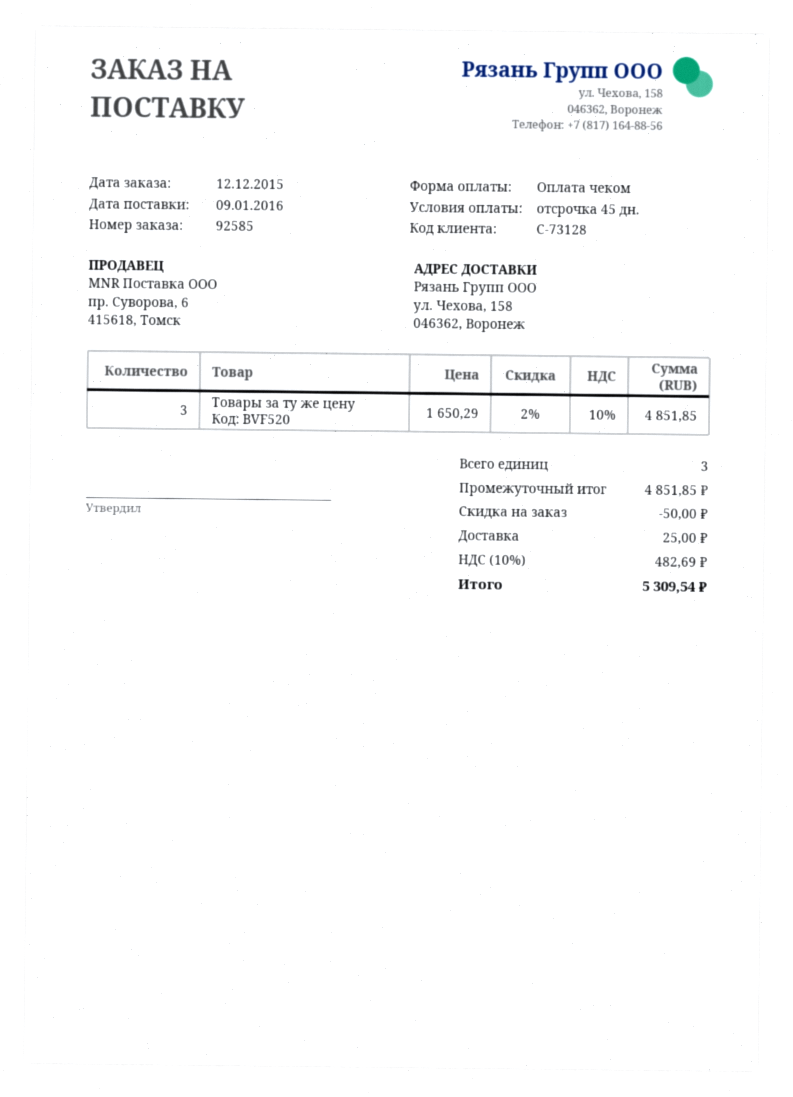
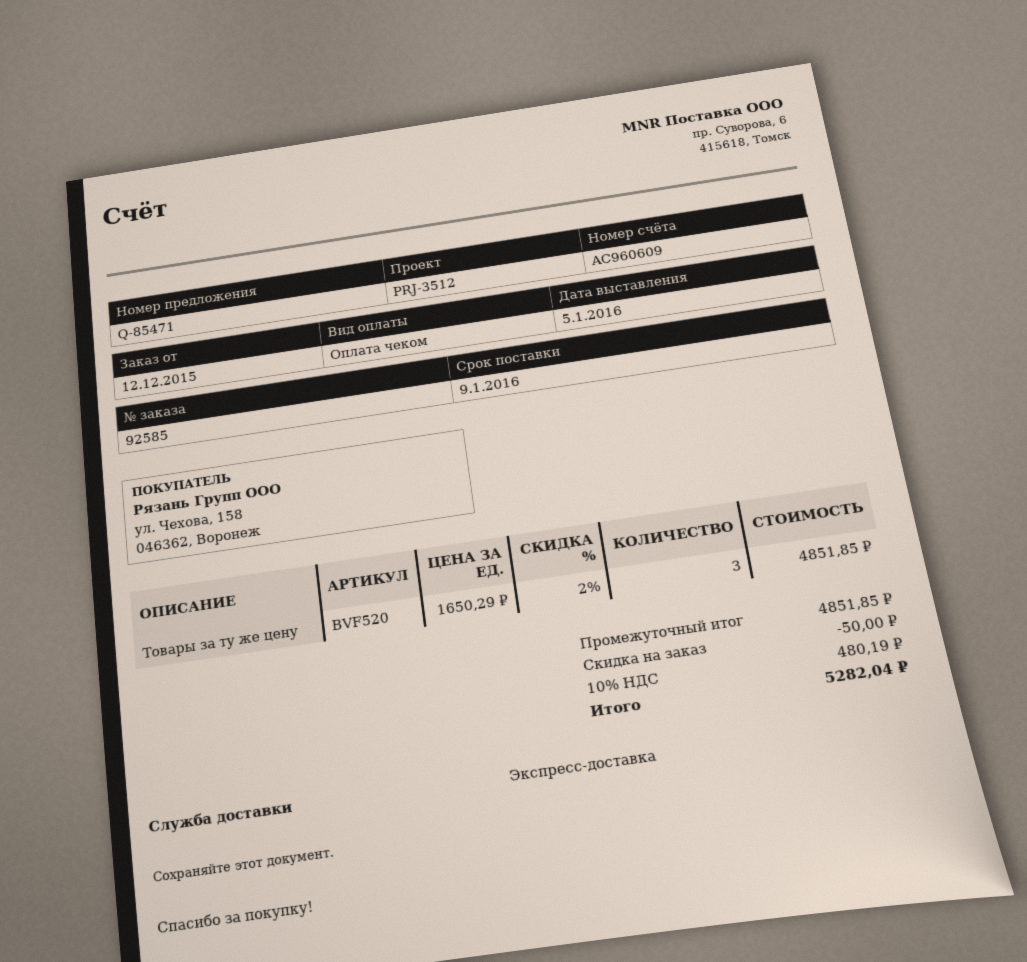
shipping: 25.00 -> none
tax: 10% = 482.69 -> 10% = 480.19
total: 5309.54 -> 5282.04

